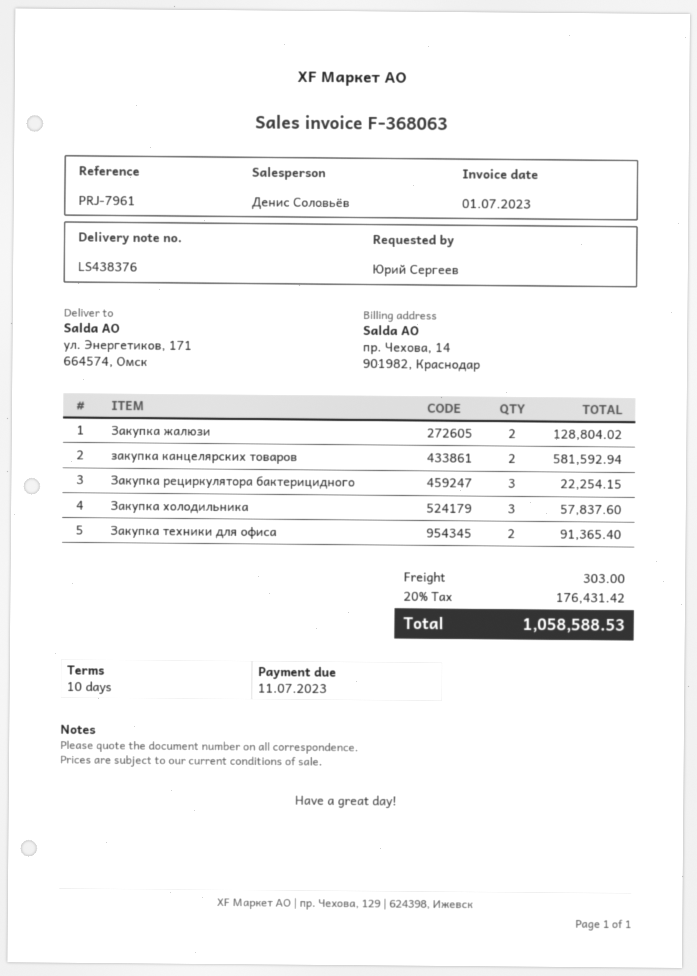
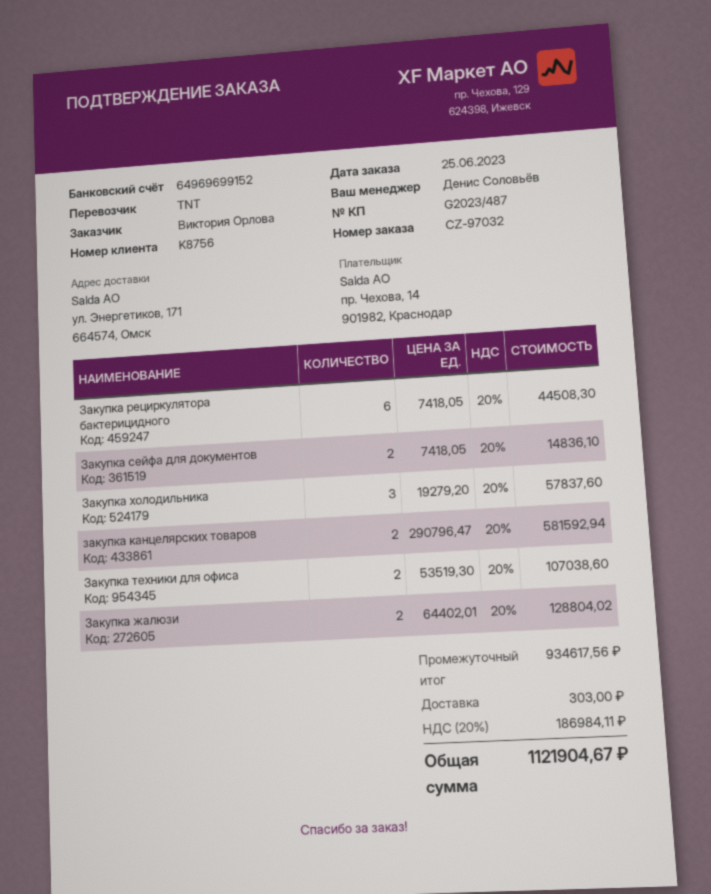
ordered by: Юрий Сергеев -> Виктория Орлова
Закупка рециркулятора бактерицидного: 3 for 22254.15 -> 6 for 44508.30
Закупка техники для офиса: 2 for 91365.40 -> 2 for 107038.60
Закупка сейфа для документов: none -> 2 for 14836.10
tax: 20% = 176431.42 -> 20% = 186984.11
total: 1058588.53 -> 1121904.67

